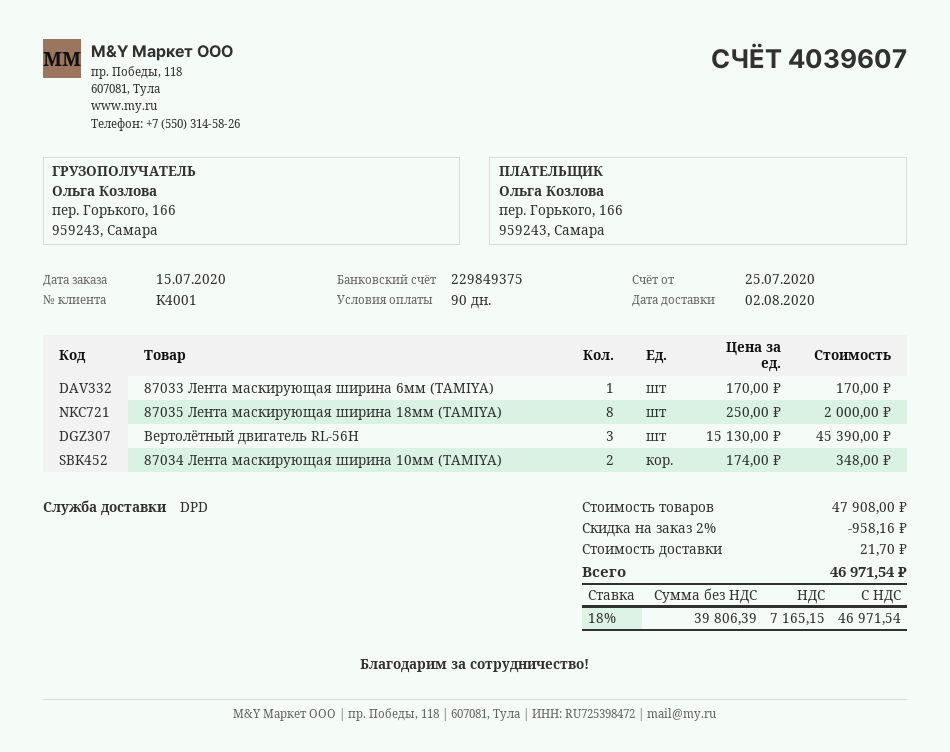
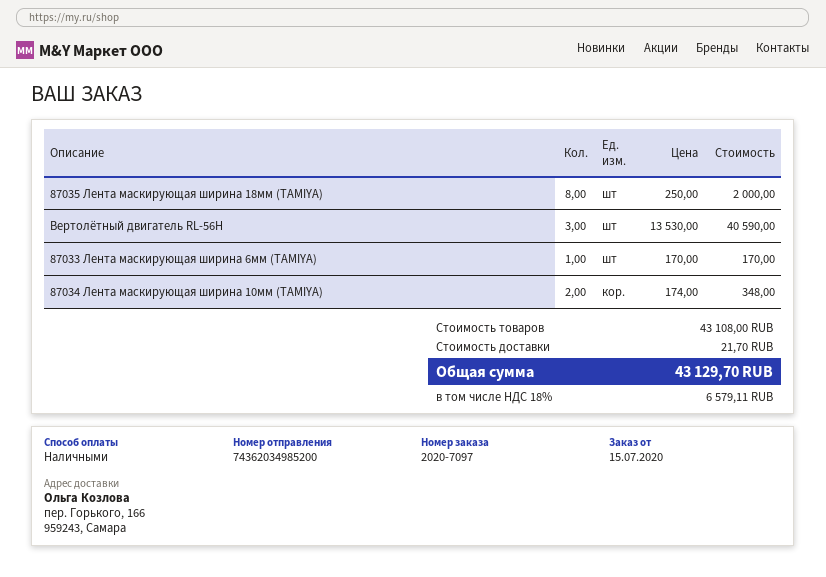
Вертолётный двигатель RL-56H: 3 x 15130.00 = 45390.00 -> 3 x 13530.00 = 40590.00
subtotal: 47908.00 -> 43108.00
discount: 2% = 958.16 -> none
tax: 18% = 7165.15 -> 18% = 6579.11
total: 46971.54 -> 43129.70

